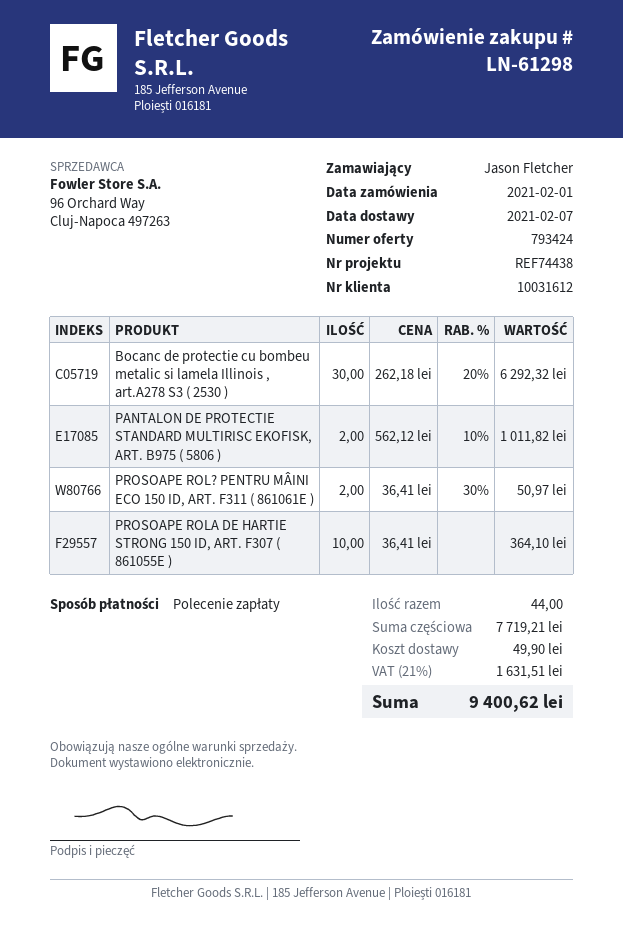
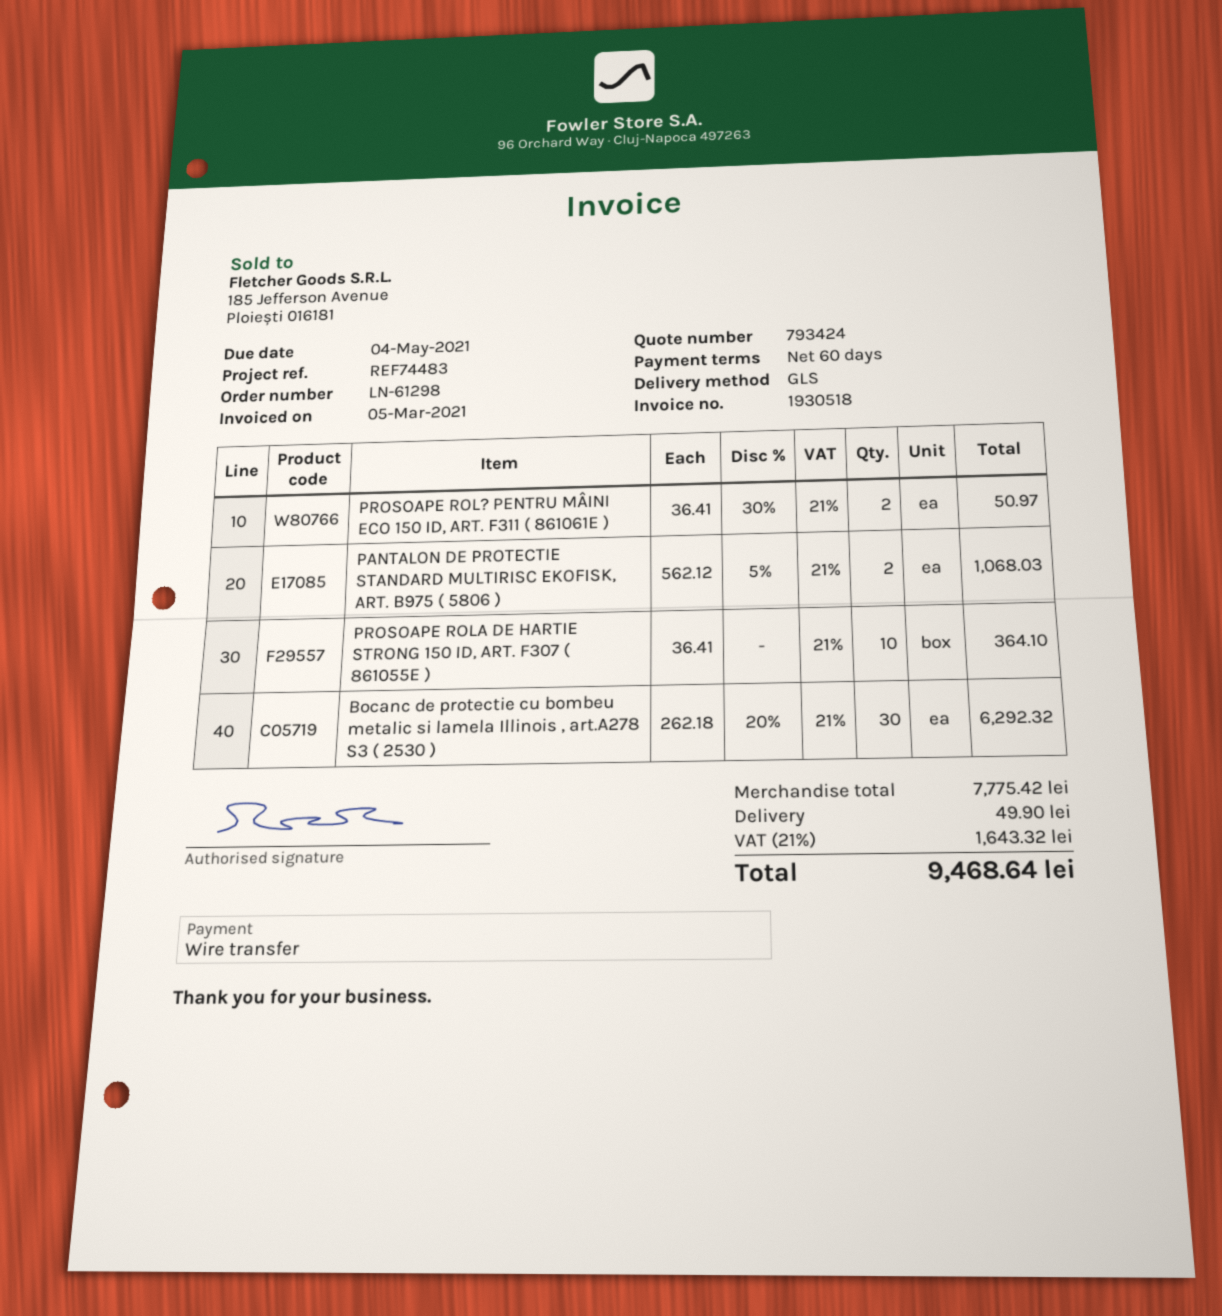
reference: REF74438 -> REF74483
payment method: direct debit -> bank transfer
PANTALON DE PROTECTIE STANDARD MULTIRISC EKOFISK, ART. B975 ( 5806 ): 2 x 562.12 - 10% = 1011.82 -> 2 x 562.12 - 5% = 1068.03
subtotal: 7719.21 -> 7775.42
tax: 21% = 1631.51 -> 21% = 1643.32
total: 9400.62 -> 9468.64

